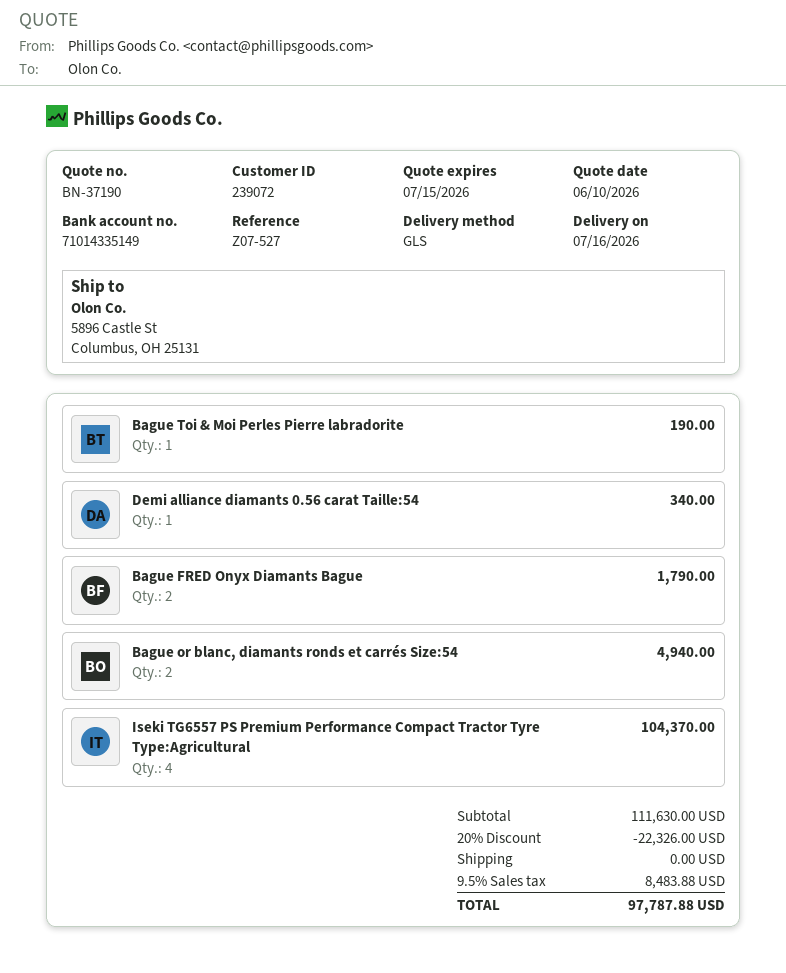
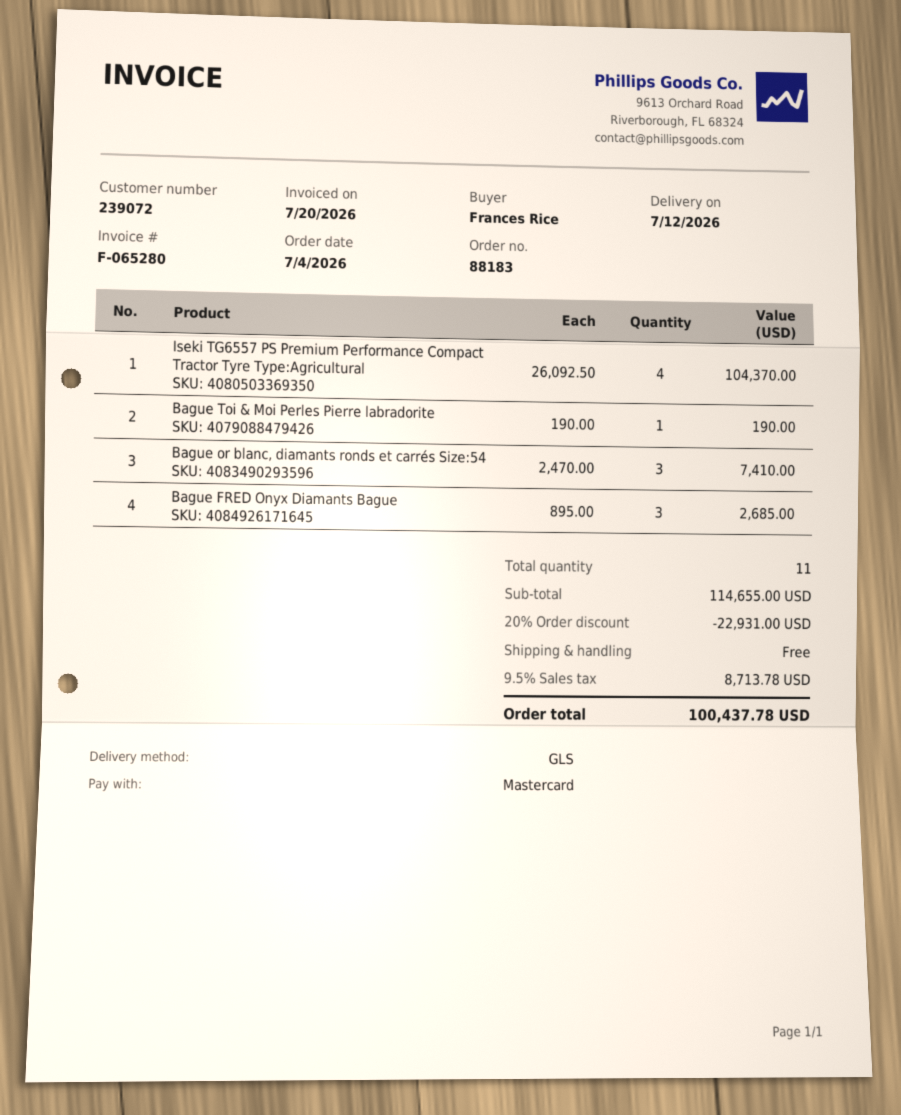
delivery date: 2026-07-16 -> 2026-07-12
Demi alliance diamants 0.56 carat Taille:54: 1 for 340.00 -> none
Bague FRED Onyx Diamants Bague: 2 for 1790.00 -> 3 for 2685.00
Bague or blanc, diamants ronds et carrés Size:54: 2 for 4940.00 -> 3 for 7410.00
subtotal: 111630.00 -> 114655.00
discount: 20% = 22326.00 -> 20% = 22931.00
tax: 9.5% = 8483.88 -> 9.5% = 8713.78
total: 97787.88 -> 100437.78

